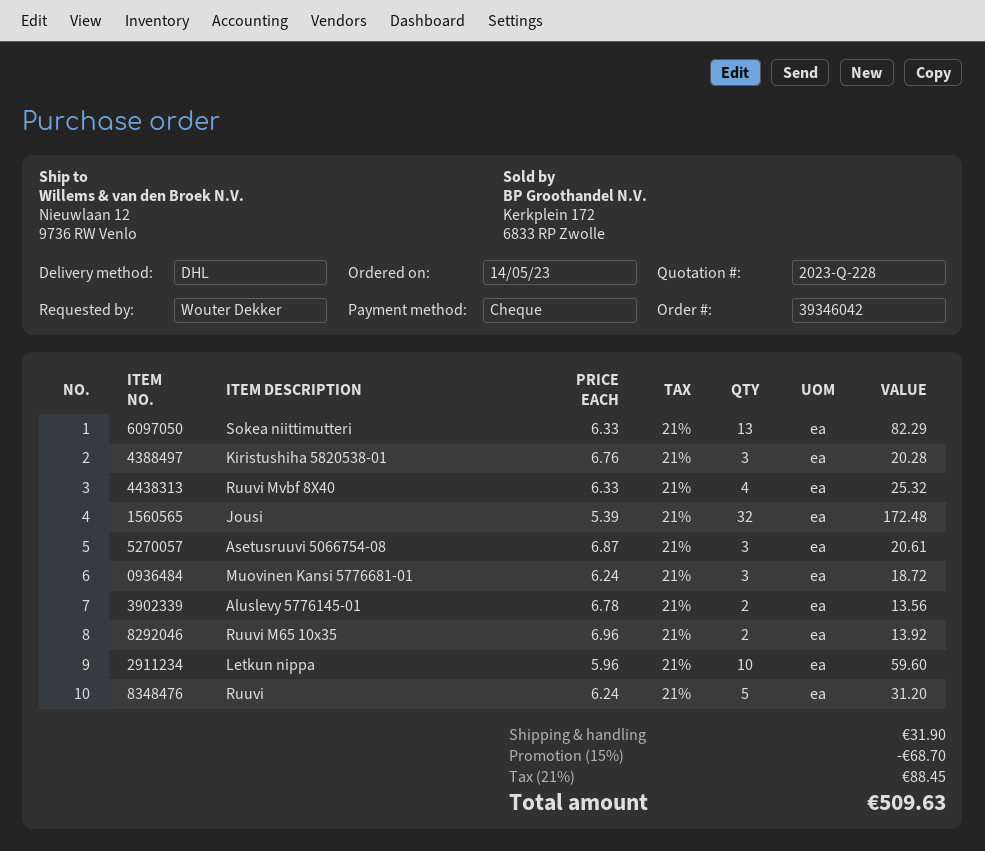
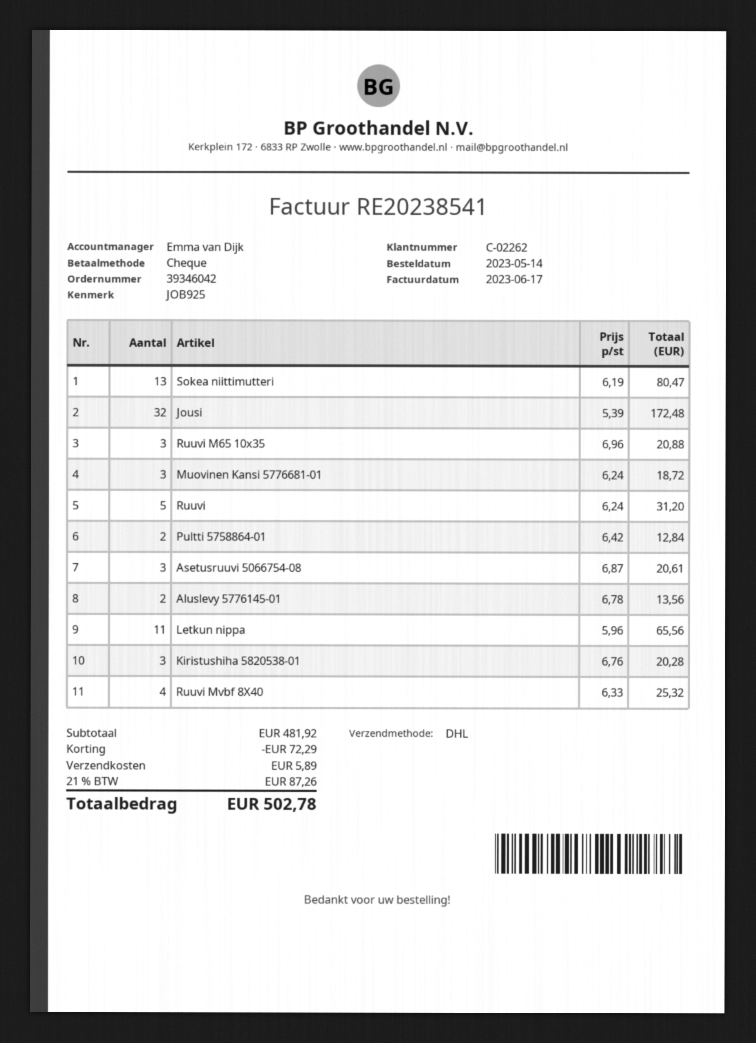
Sokea niittimutteri: 13 x 6.33 = 82.29 -> 13 x 6.19 = 80.47
Ruuvi M65 10x35: 2 x 6.96 = 13.92 -> 3 x 6.96 = 20.88
Letkun nippa: 10 x 5.96 = 59.60 -> 11 x 5.96 = 65.56
Pultti 5758864-01: none -> 2 x 6.42 = 12.84
discount: 68.70 -> 72.29
shipping: 31.90 -> 5.89
tax: 21% = 88.45 -> 21% = 87.26
total: 509.63 -> 502.78

